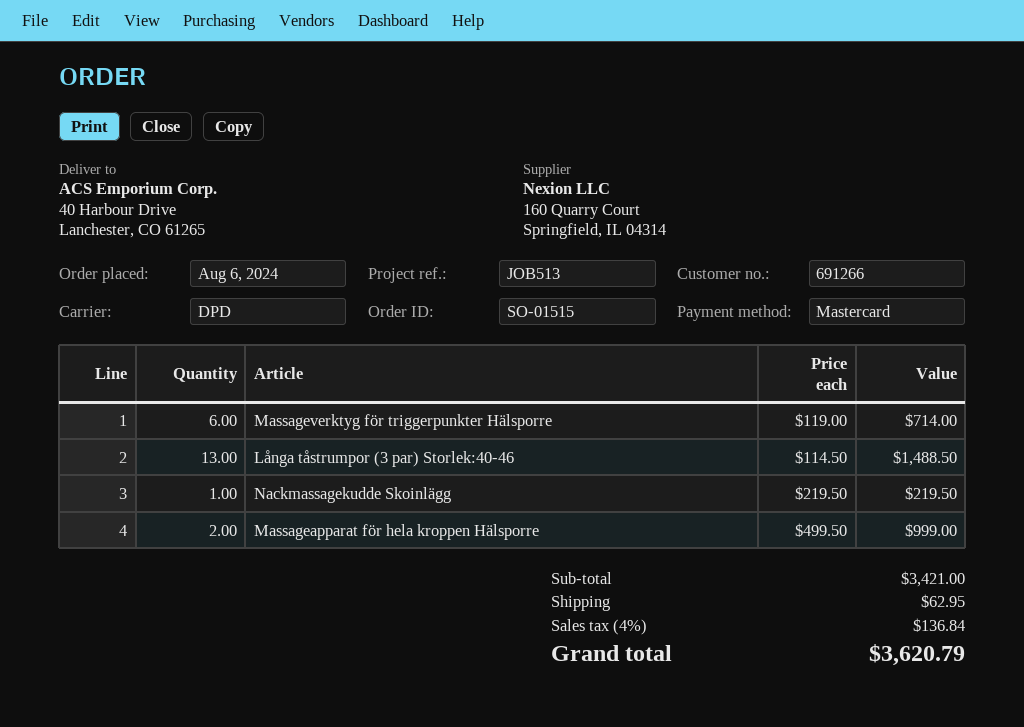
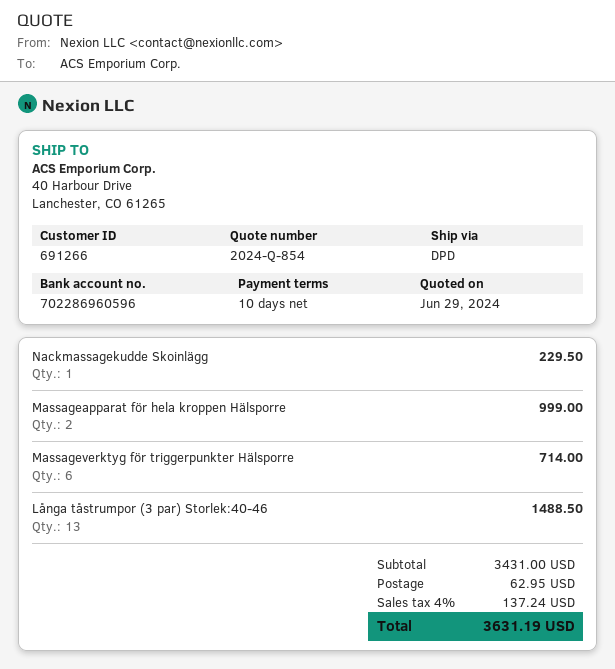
Nackmassagekudde Skoinlägg: 1 for 219.50 -> 1 for 229.50
subtotal: 3421.00 -> 3431.00
tax: 4% = 136.84 -> 4% = 137.24
total: 3620.79 -> 3631.19

